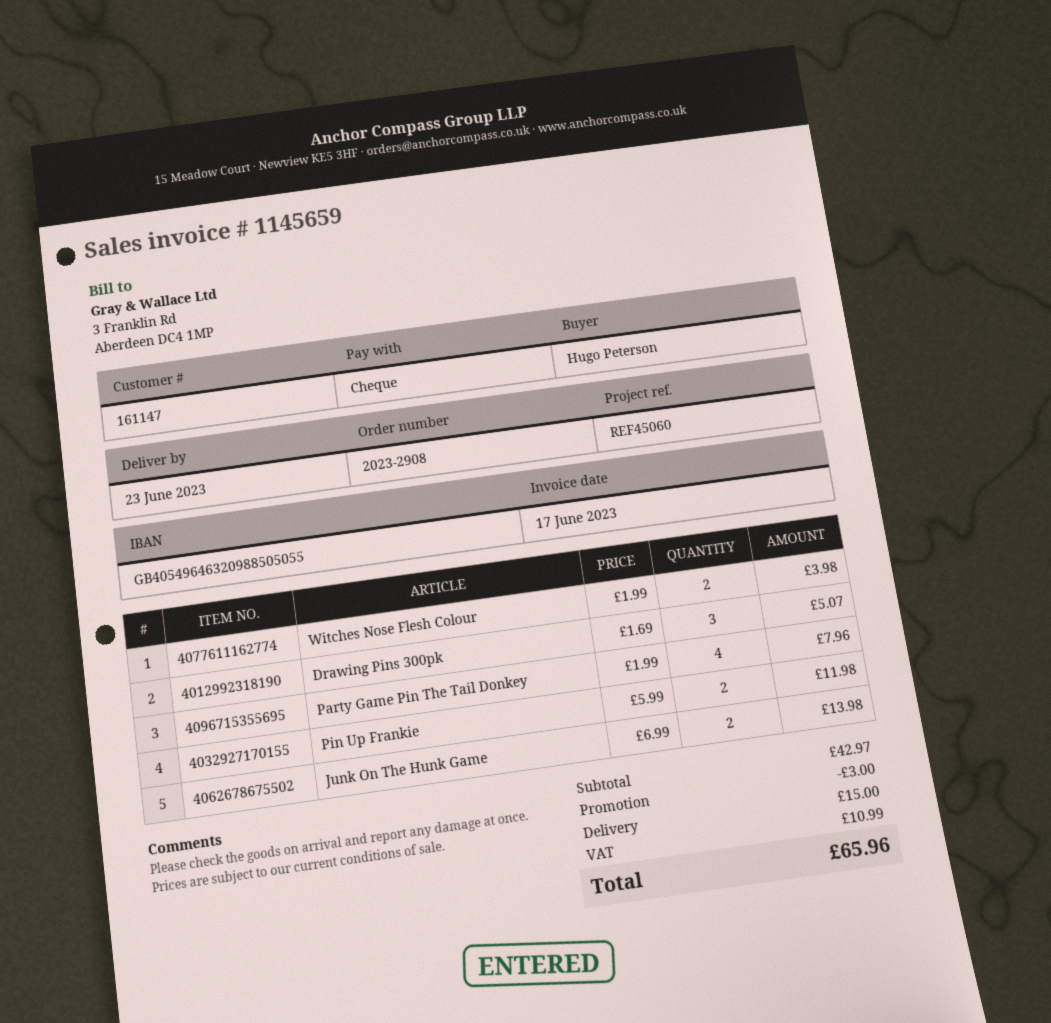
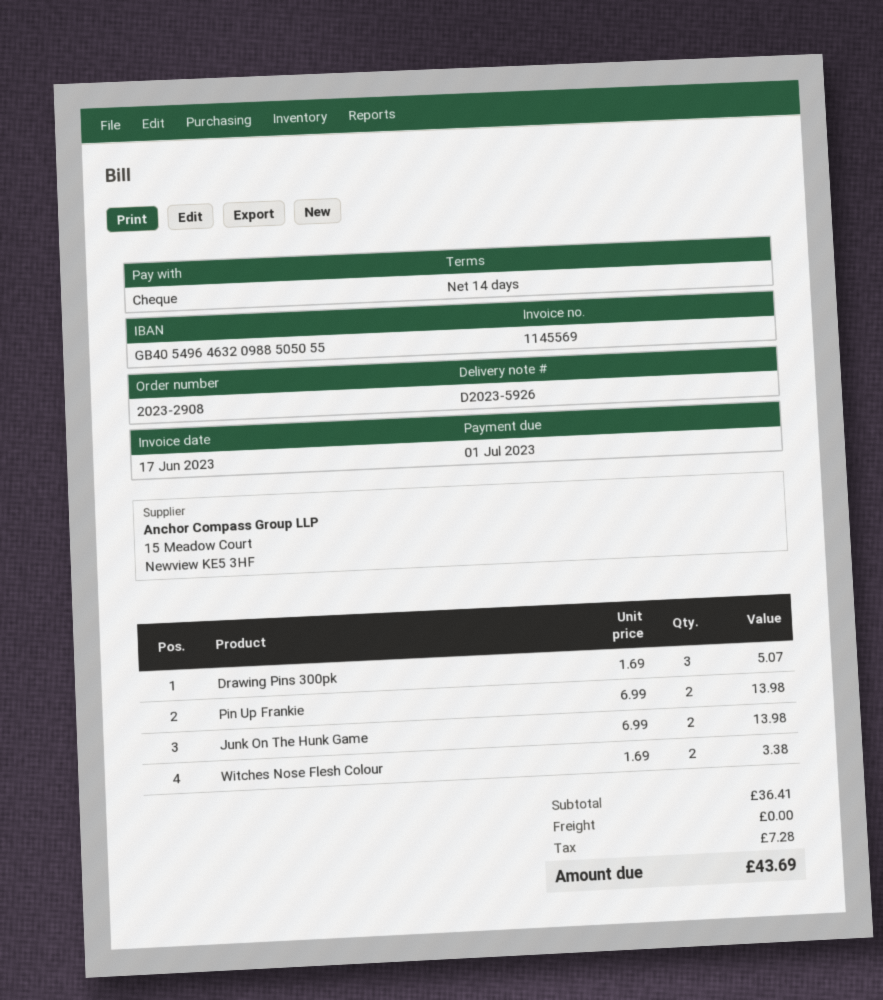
invoice number: 1145659 -> 1145569
Witches Nose Flesh Colour: 2 x 1.99 = 3.98 -> 2 x 1.69 = 3.38
Party Game Pin The Tail Donkey: 4 x 1.99 = 7.96 -> none
Pin Up Frankie: 2 x 5.99 = 11.98 -> 2 x 6.99 = 13.98
subtotal: 42.97 -> 36.41
discount: 3.00 -> none
shipping: 15.00 -> 0.00
tax: 10.99 -> 7.28
total: 65.96 -> 43.69

